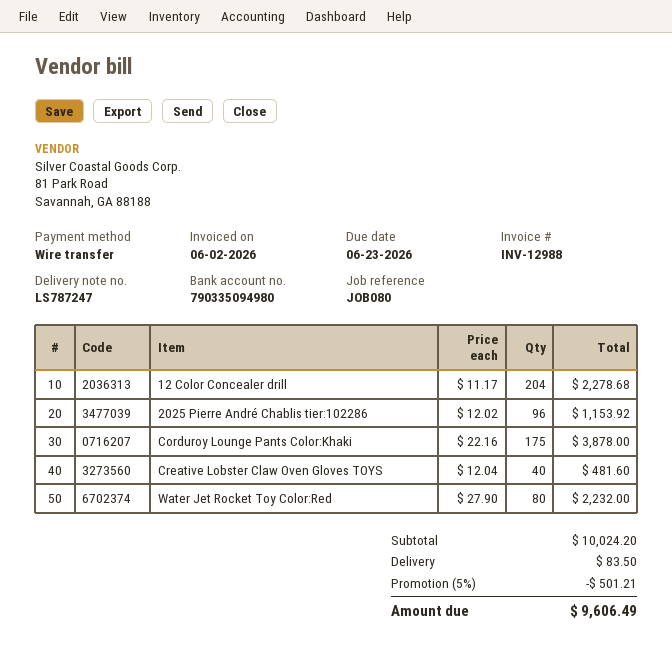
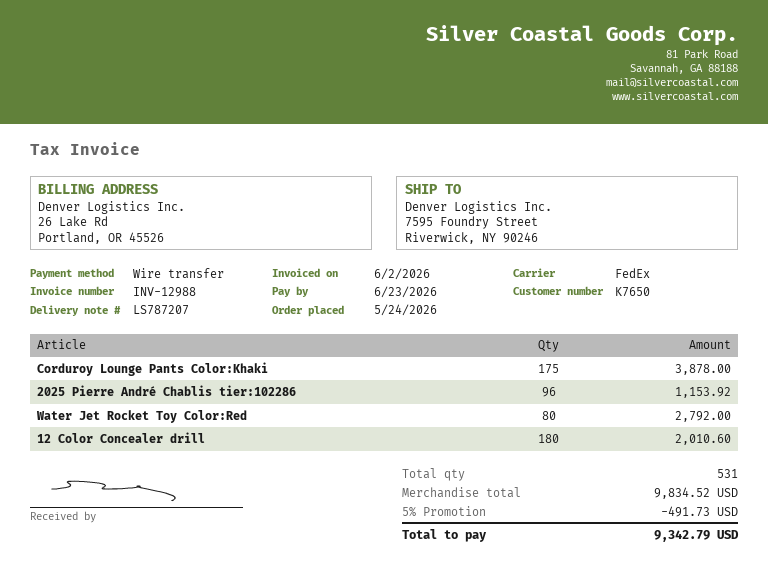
delivery note number: LS787247 -> LS787207
12 Color Concealer drill: 204 for 2278.68 -> 180 for 2010.60
Creative Lobster Claw Oven Gloves TOYS: 40 for 481.60 -> none
Water Jet Rocket Toy Color:Red: 80 for 2232.00 -> 80 for 2792.00
subtotal: 10024.20 -> 9834.52
discount: 5% = 501.21 -> 5% = 491.73
shipping: 83.50 -> none
total: 9606.49 -> 9342.79

